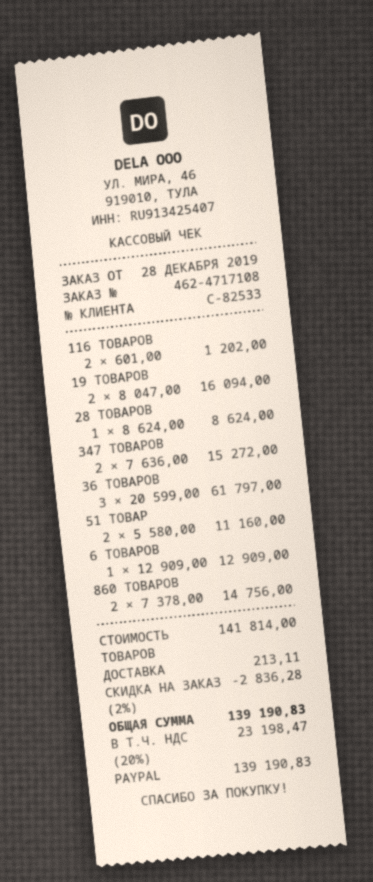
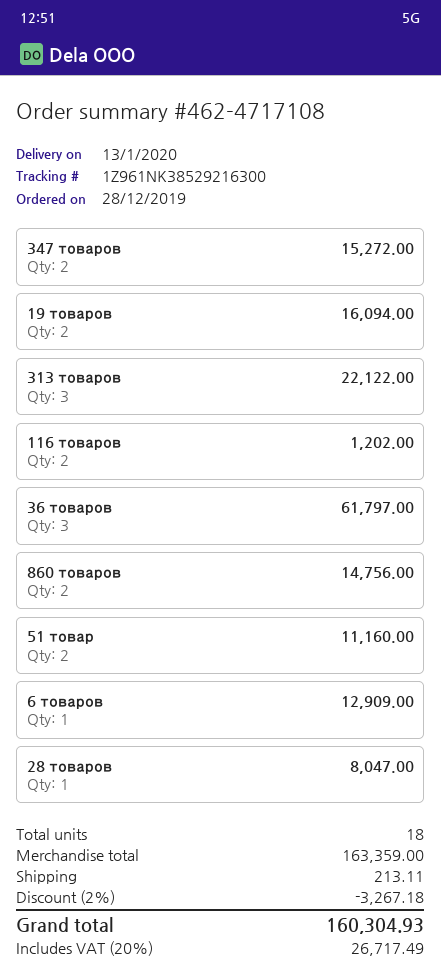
28 ТОВАРОВ: 1 for 8624.00 -> 1 for 8047.00
313 товаров: none -> 3 for 22122.00
subtotal: 141814.00 -> 163359.00
discount: 2% = 2836.28 -> 2% = 3267.18
tax: 20% = 23198.47 -> 20% = 26717.49
total: 139190.83 -> 160304.93

